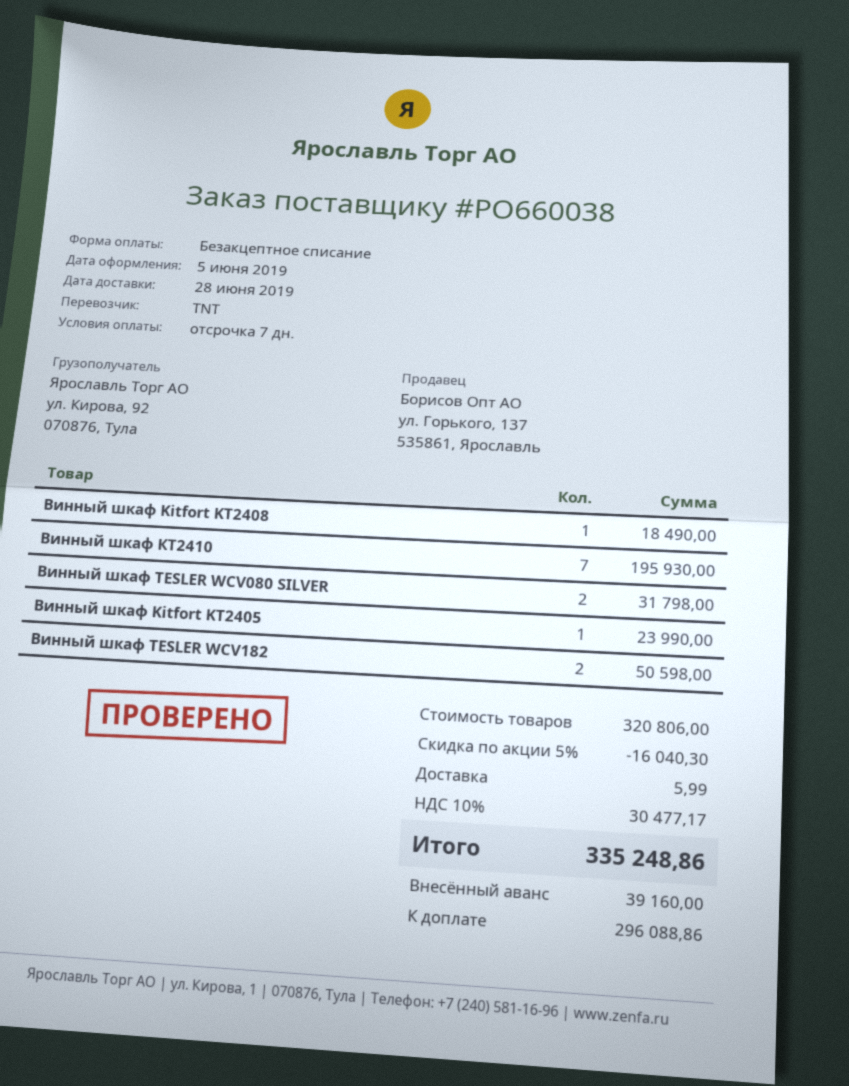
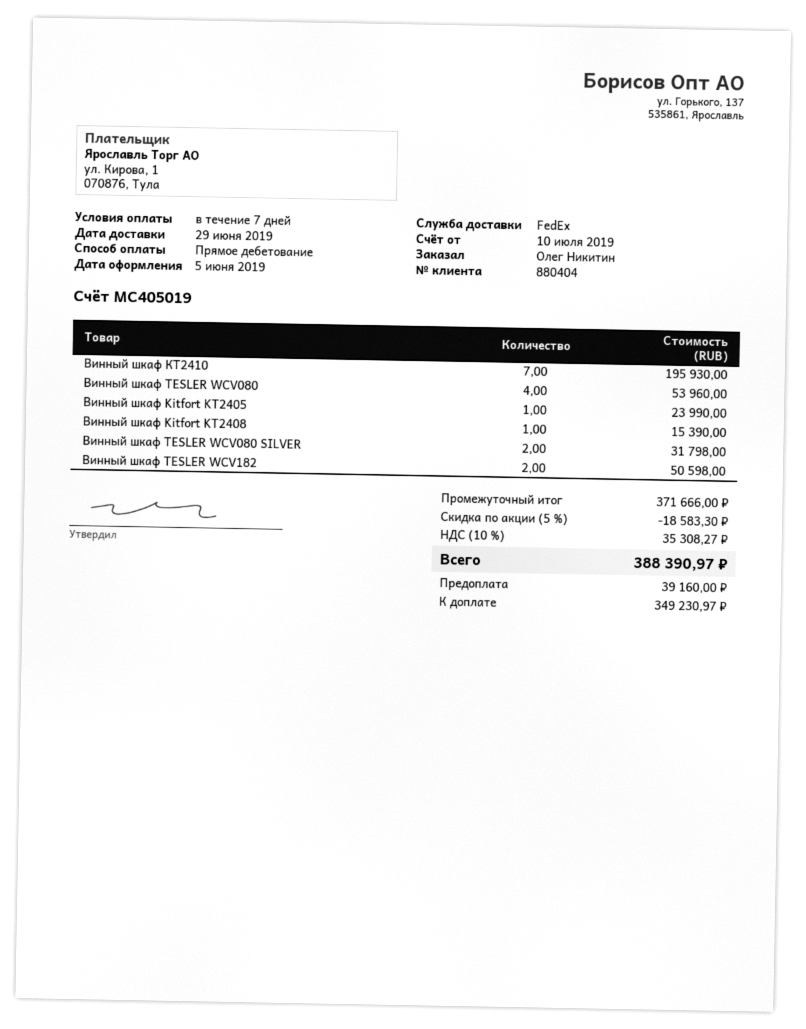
delivery date: 2019-06-28 -> 2019-06-29
shipping method: TNT -> FedEx
Винный шкаф Kitfort KT2408: 1 for 18490.00 -> 1 for 15390.00
Винный шкаф TESLER WCV080: none -> 4 for 53960.00
subtotal: 320806.00 -> 371666.00
discount: 5% = 16040.30 -> 5% = 18583.30
shipping: 5.99 -> none
tax: 10% = 30477.17 -> 10% = 35308.27
total: 335248.86 -> 388390.97
balance: 296088.86 -> 349230.97

